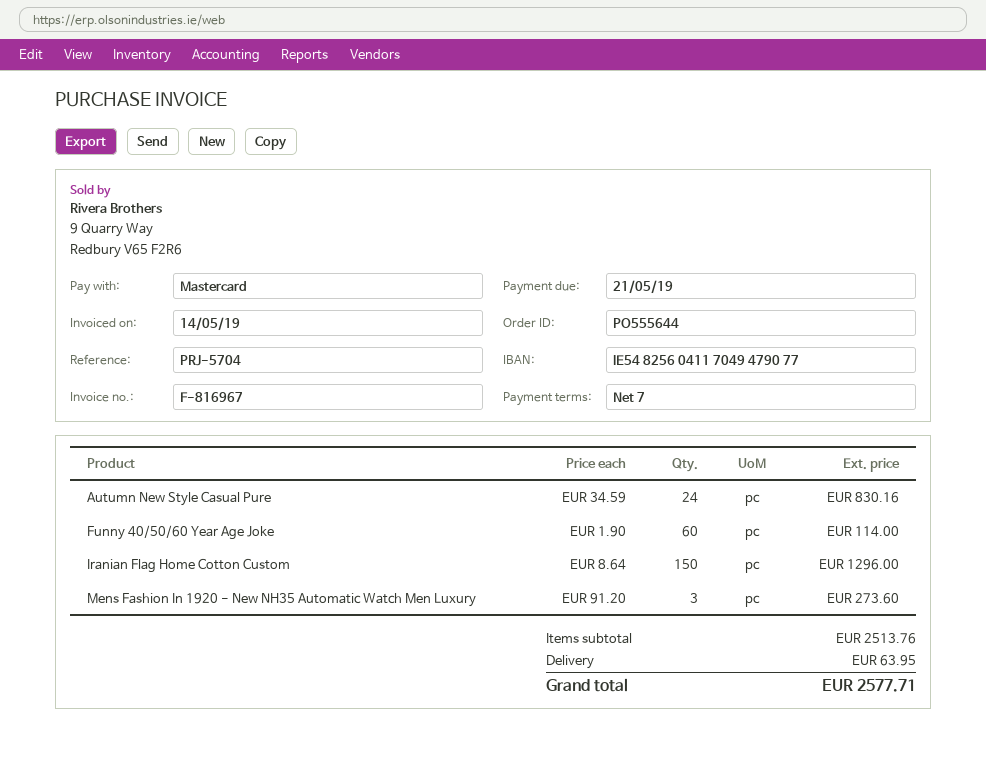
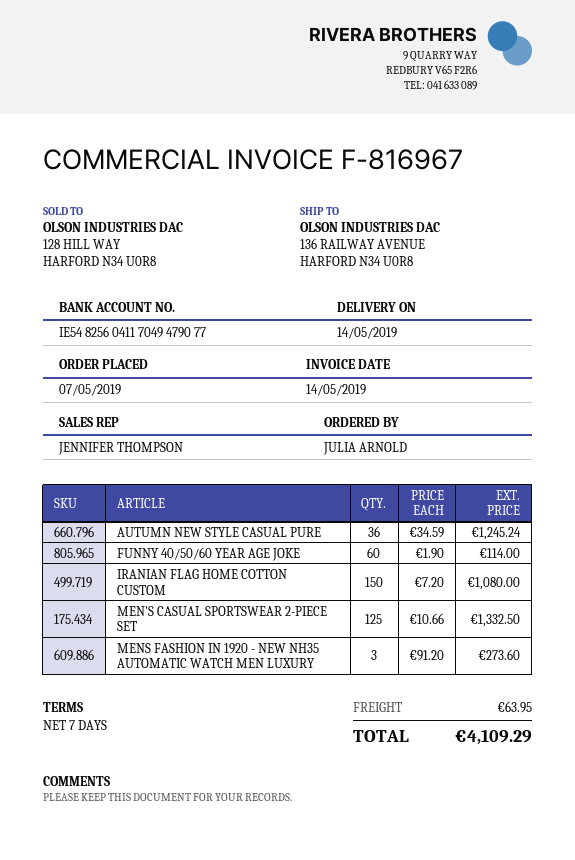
Autumn New Style Casual Pure: 24 x 34.59 = 830.16 -> 36 x 34.59 = 1245.24
Iranian Flag Home Cotton Custom: 150 x 8.64 = 1296.00 -> 150 x 7.20 = 1080.00
MEN'S CASUAL SPORTSWEAR 2-PIECE SET: none -> 125 x 10.66 = 1332.50
total: 2577.71 -> 4109.29

